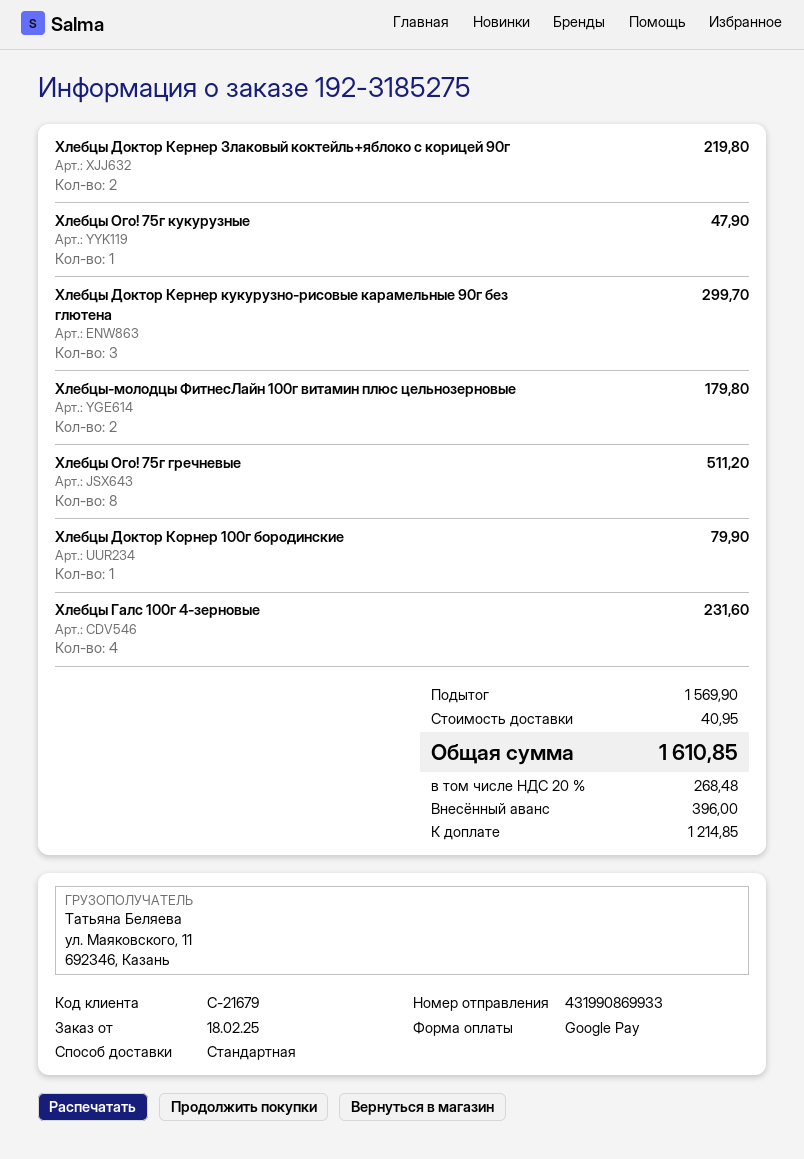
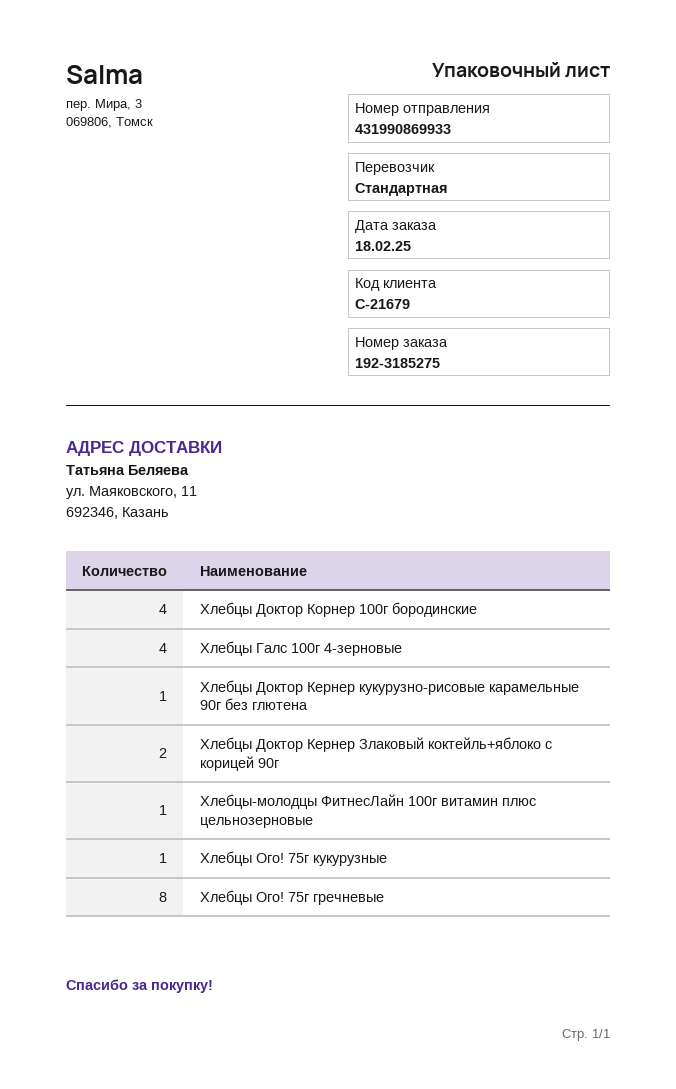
Хлебцы Доктор Кернер кукурузно-рисовые карамельные 90г без глютена: 3 -> 1
Хлебцы-молодцы ФитнесЛайн 100г витамин плюс цельнозерновые: 2 -> 1
Хлебцы Доктор Корнер 100г бородинские: 1 -> 4

